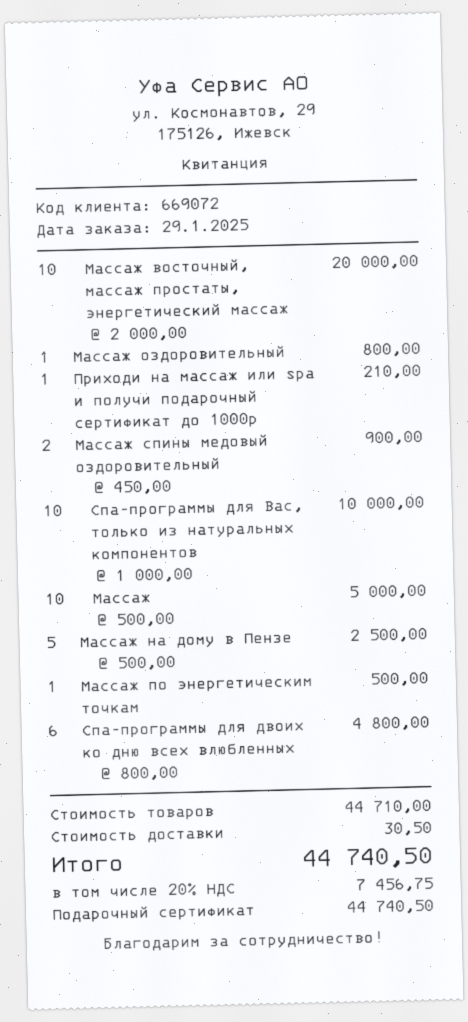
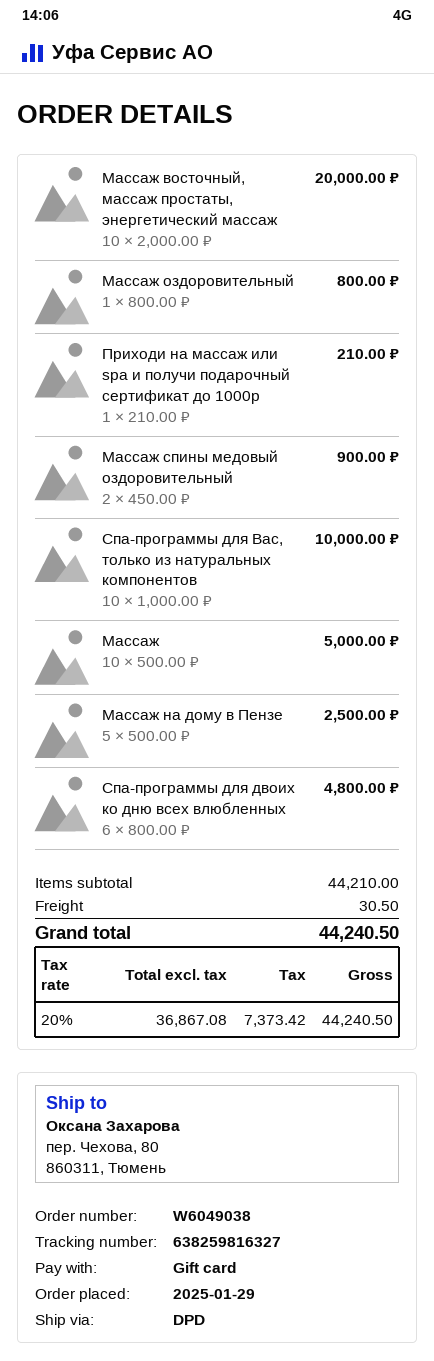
Массаж по энергетическим точкам: 1 x 500.00 = 500.00 -> none
subtotal: 44710.00 -> 44210.00
tax: 20% = 7456.75 -> 20% = 7373.42
total: 44740.50 -> 44240.50

